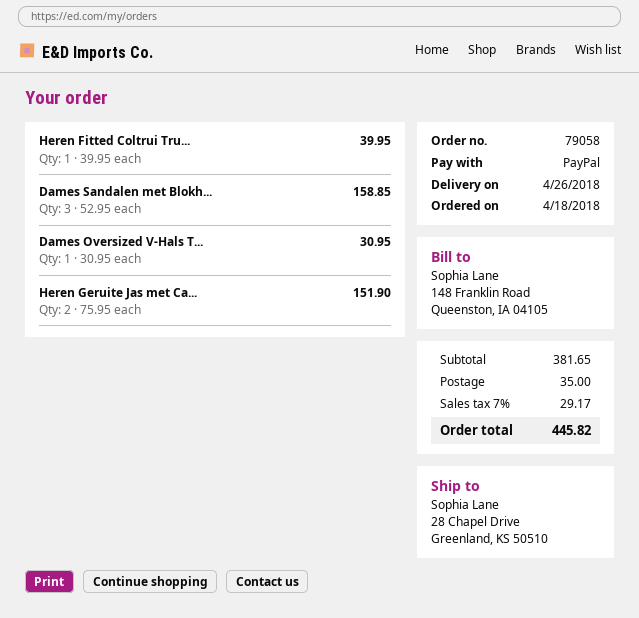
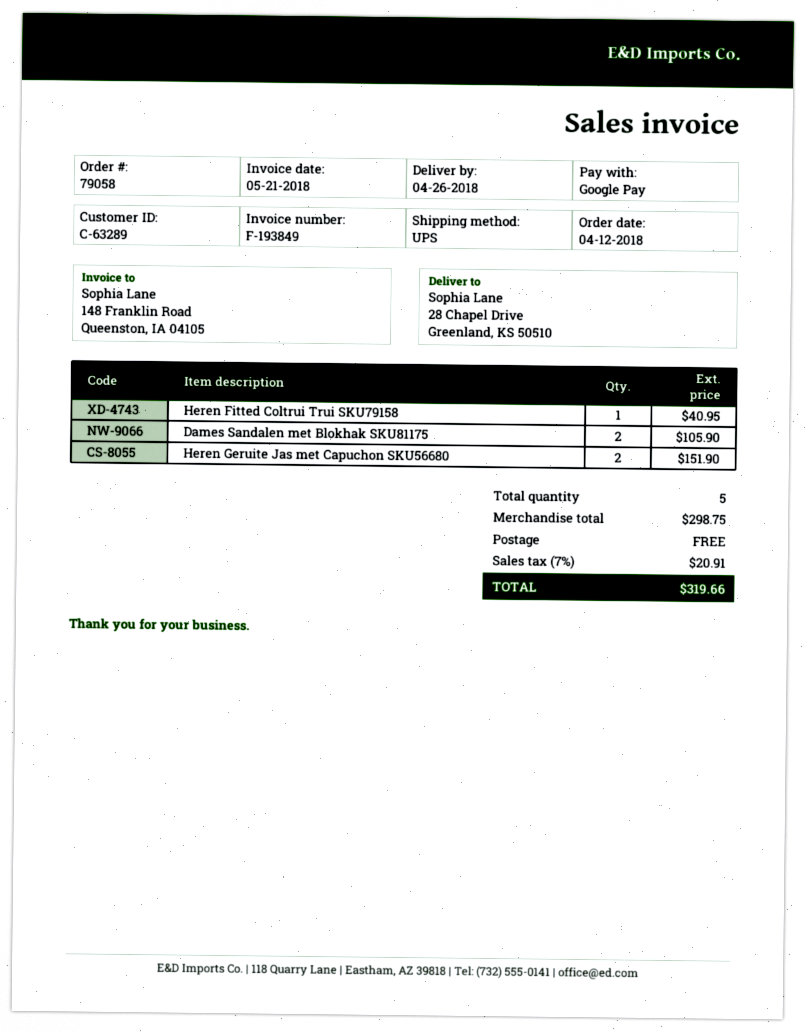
order date: 2018-04-18 -> 2018-04-12
payment method: PayPal -> Google Pay
Heren Fitted Coltrui Tru...: 1 for 39.95 -> 1 for 40.95
Dames Sandalen met Blokh...: 3 for 158.85 -> 2 for 105.90
Dames Oversized V-Hals T...: 1 for 30.95 -> none
subtotal: 381.65 -> 298.75
shipping: 35.00 -> 0.00
tax: 7% = 29.17 -> 7% = 20.91
total: 445.82 -> 319.66

